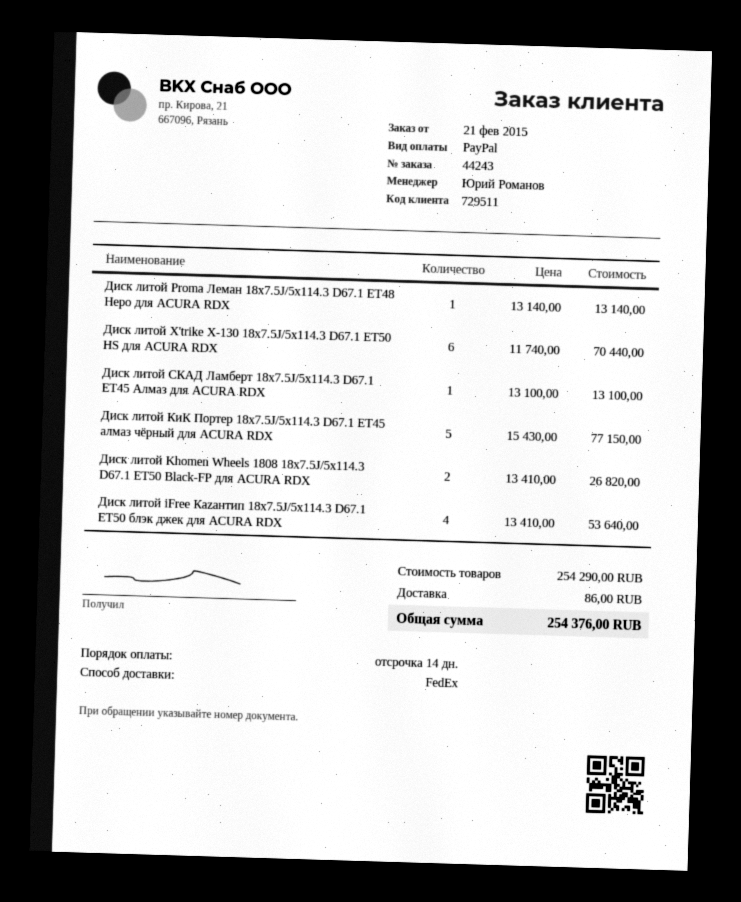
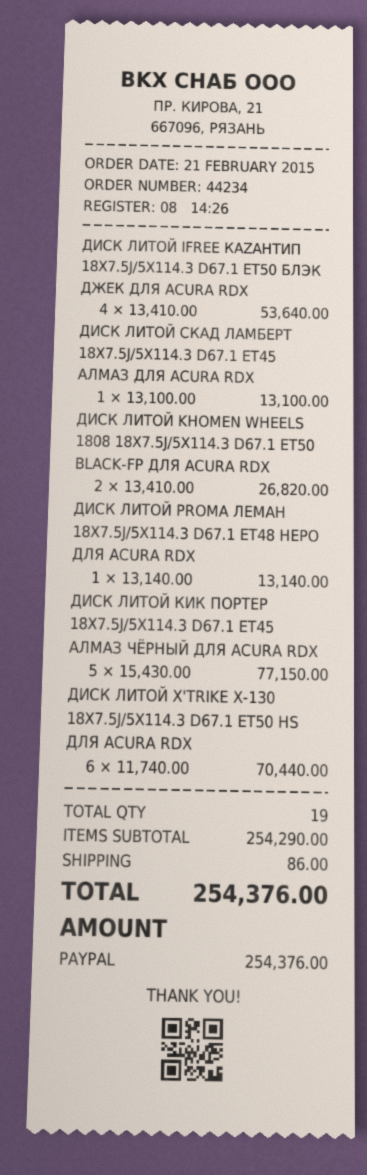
order number: 44243 -> 44234

